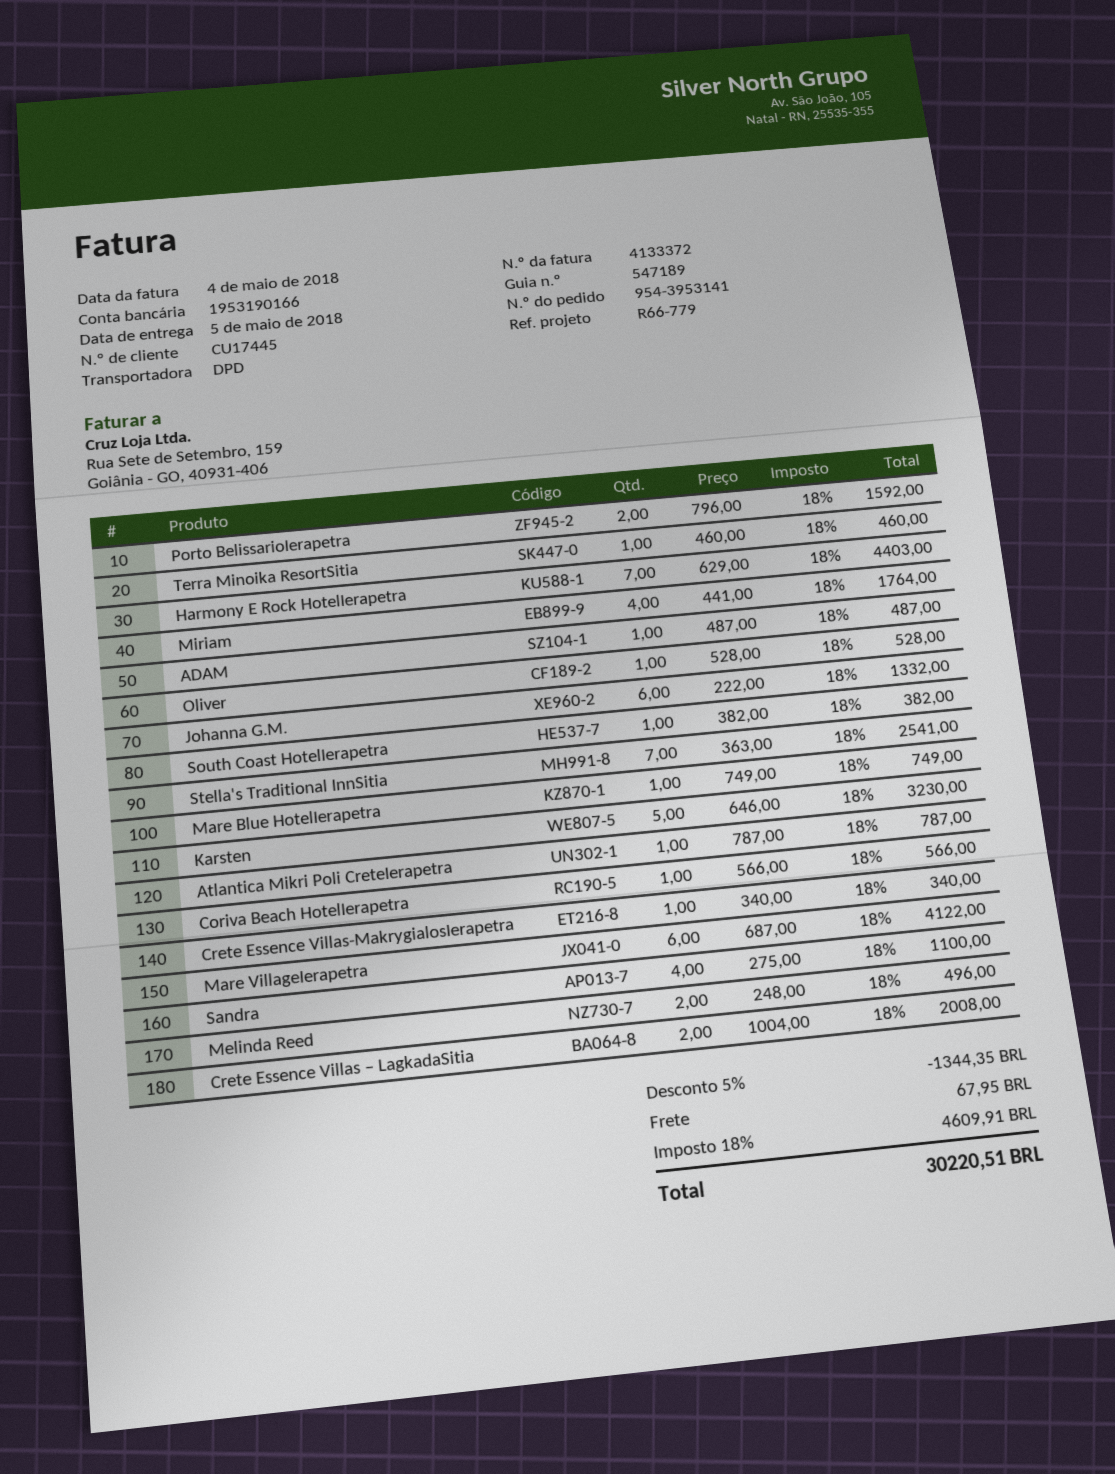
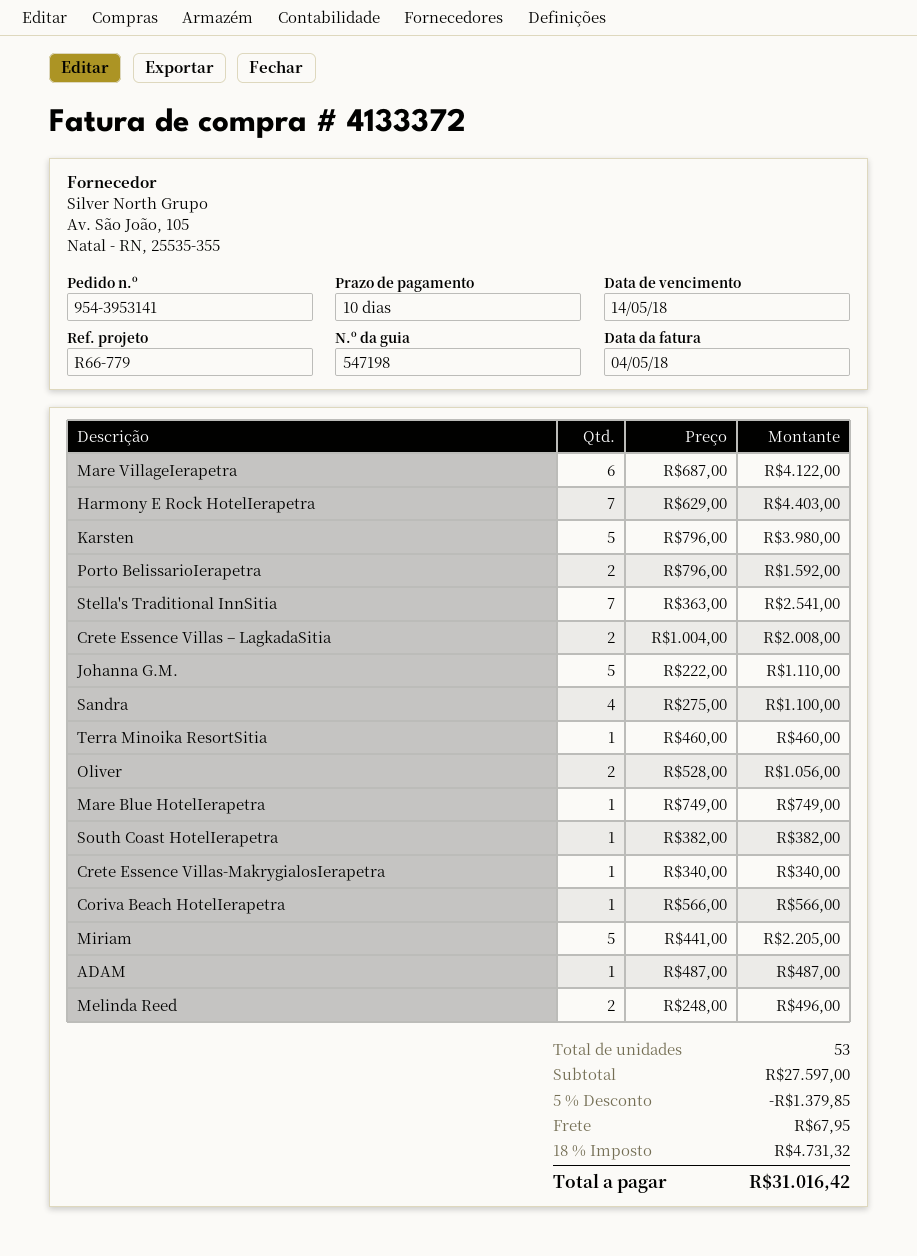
delivery note number: 547189 -> 547198
Miriam: 4 x 441.00 = 1764.00 -> 5 x 441.00 = 2205.00
Oliver: 1 x 528.00 = 528.00 -> 2 x 528.00 = 1056.00
Johanna G.M.: 6 x 222.00 = 1332.00 -> 5 x 222.00 = 1110.00
Karsten: 5 x 646.00 = 3230.00 -> 5 x 796.00 = 3980.00
Atlantica Mikri Poli CreteIerapetra: 1 x 787.00 = 787.00 -> none
discount: 5% = 1344.35 -> 5% = 1379.85
tax: 18% = 4609.91 -> 18% = 4731.32
total: 30220.51 -> 31016.42

